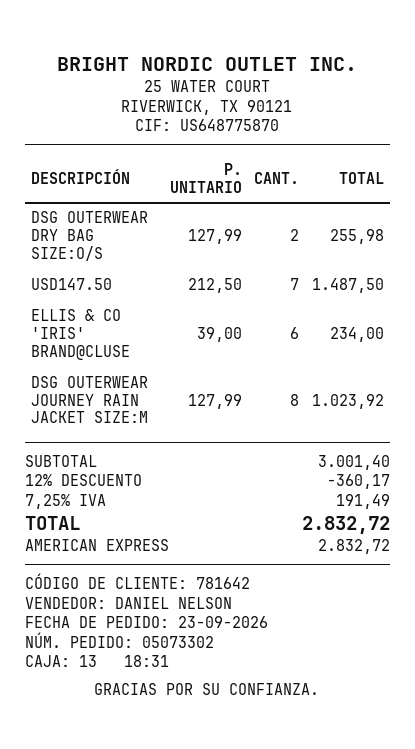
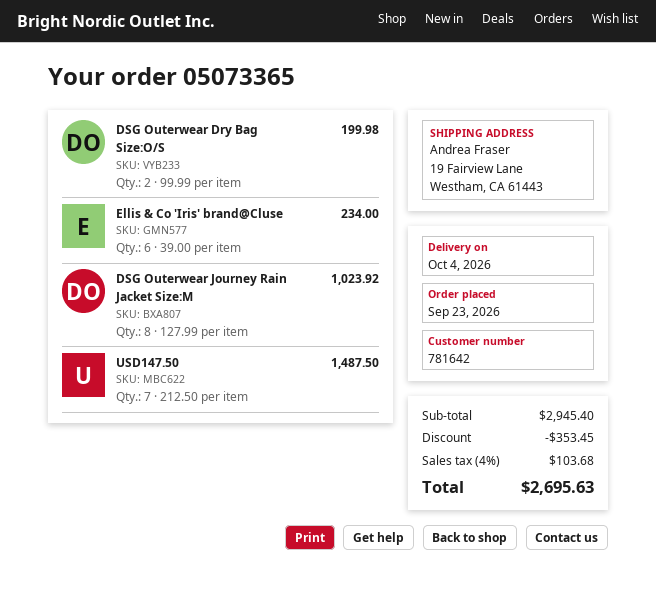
order number: 05073302 -> 05073365
DSG OUTERWEAR DRY BAG SIZE:O/S: 2 x 127.99 = 255.98 -> 2 x 99.99 = 199.98
subtotal: 3001.40 -> 2945.40
discount: 360.17 -> 353.45
tax: 7.25% = 191.49 -> 4% = 103.68
total: 2832.72 -> 2695.63

